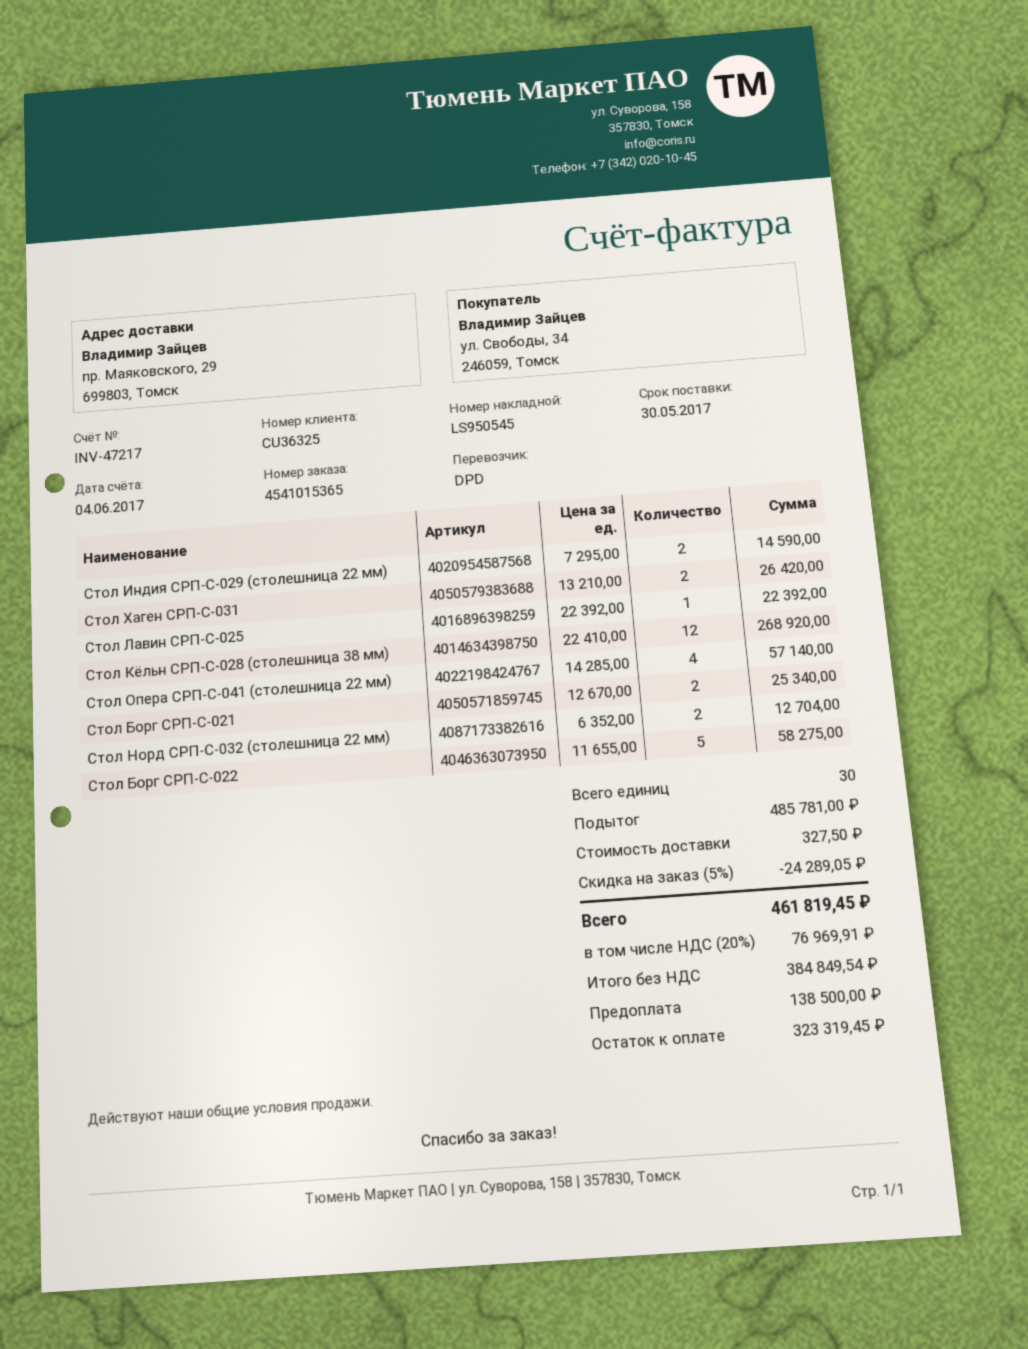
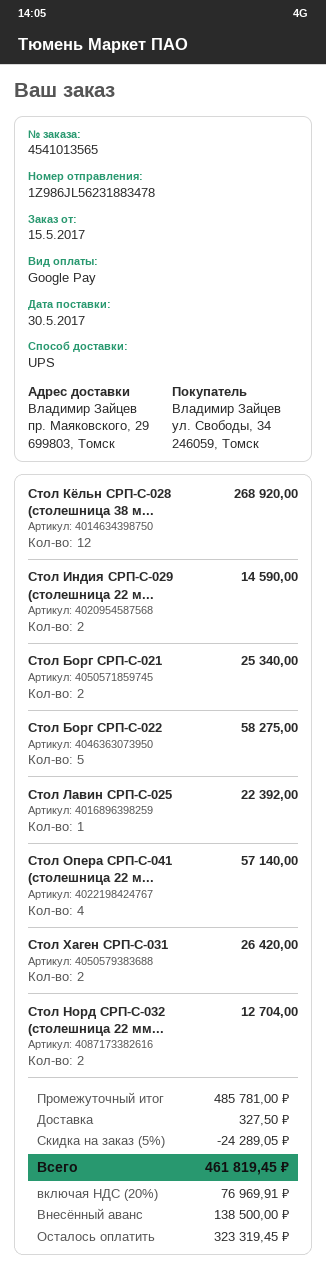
order number: 4541015365 -> 4541013565
shipping method: DPD -> UPS

